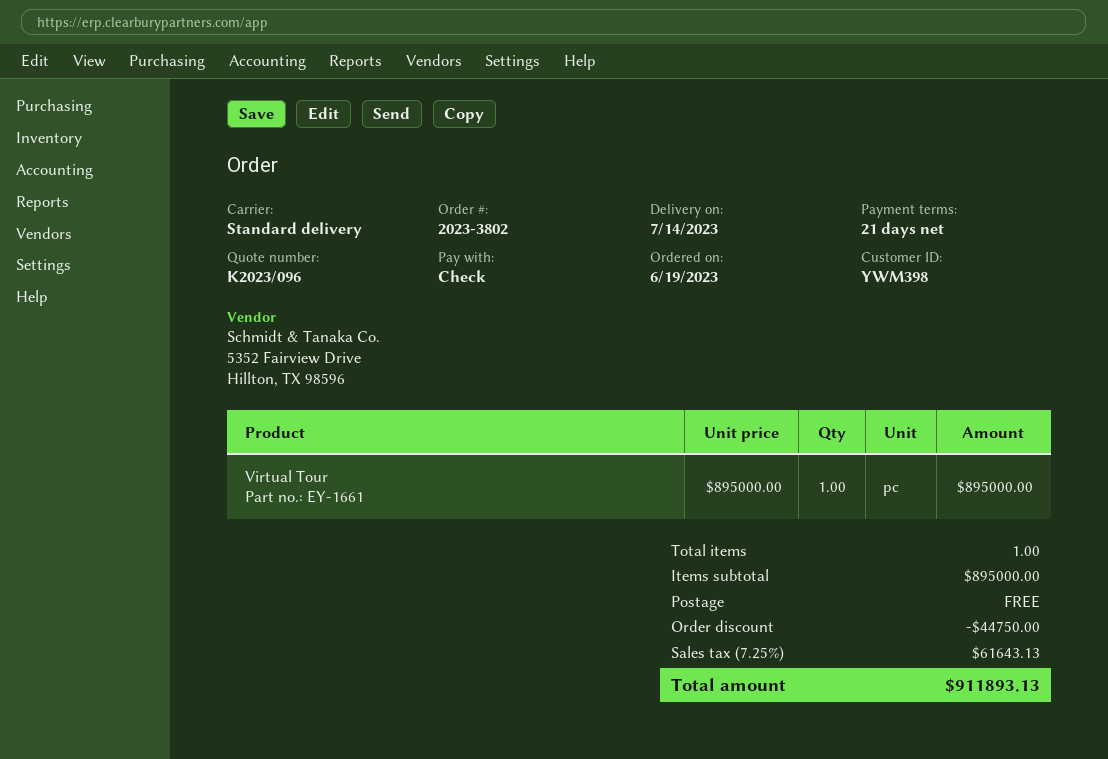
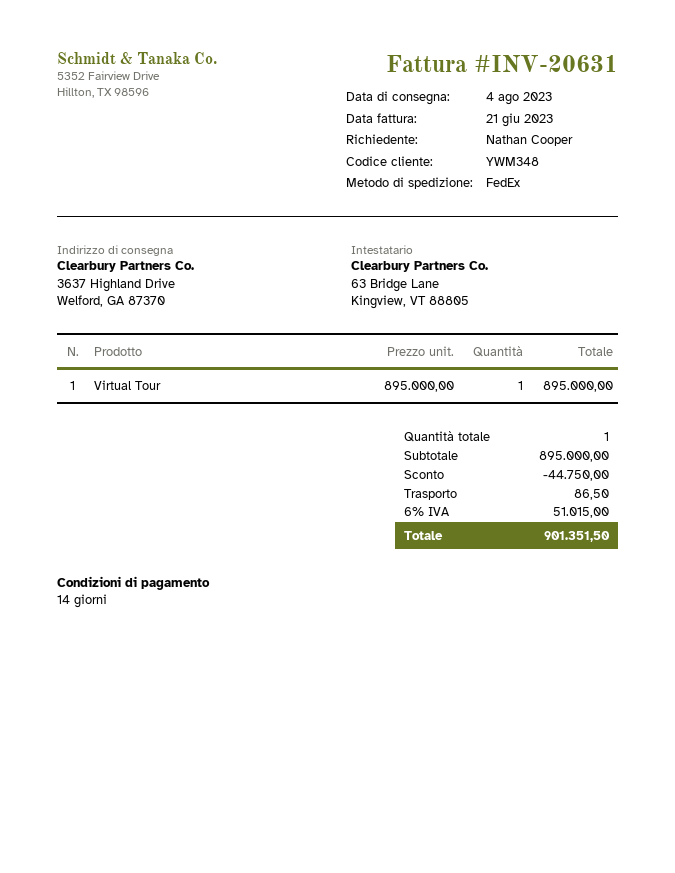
delivery date: 2023-07-14 -> 2023-08-04
payment terms: 21 days -> 14 days
customer number: YWM398 -> YWM348
shipping method: standard -> FedEx
shipping: 0.00 -> 86.50
tax: 7.25% = 61643.13 -> 6% = 51015.00
total: 911893.13 -> 901351.50

